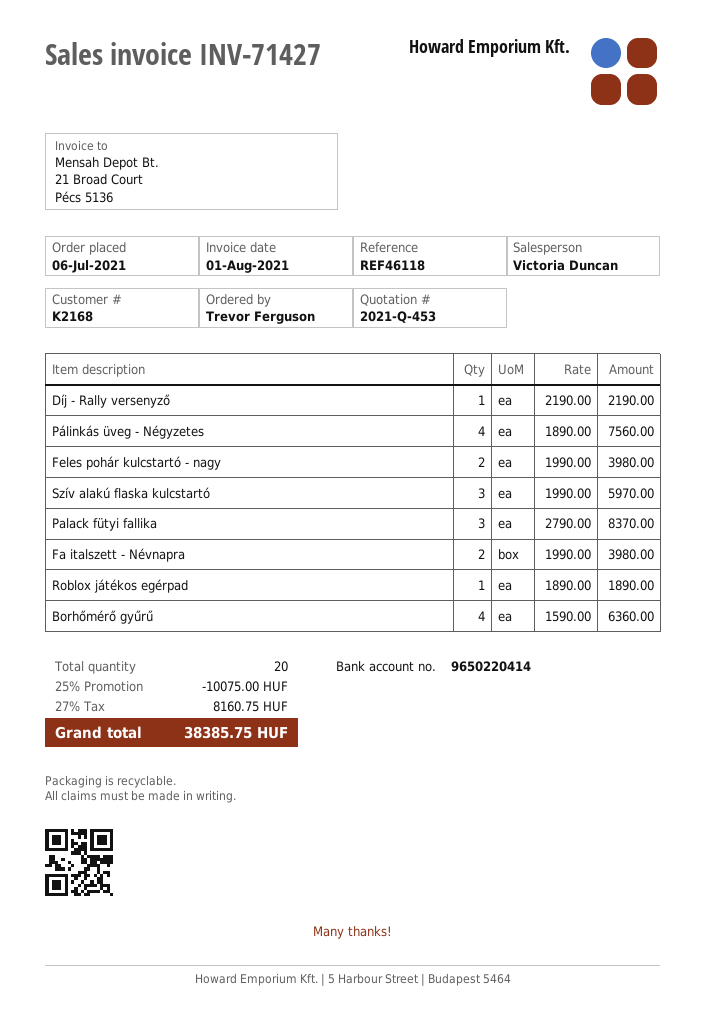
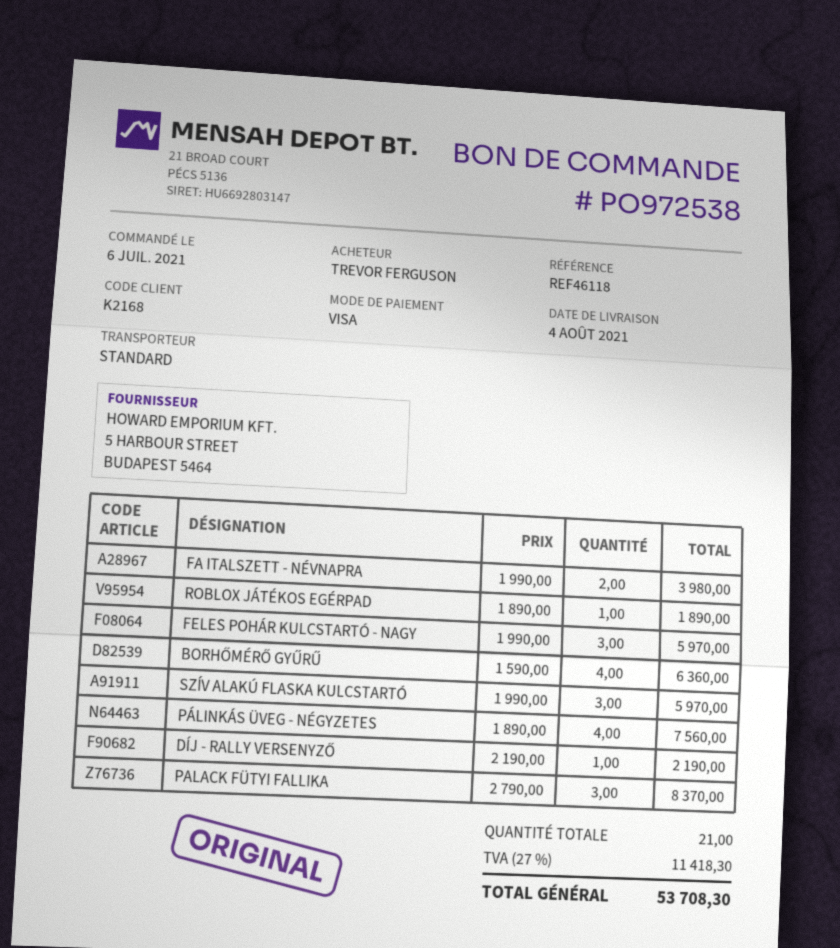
Feles pohár kulcstartó - nagy: 2 x 1990.00 = 3980.00 -> 3 x 1990.00 = 5970.00
total quantity: 20 -> 21
discount: 25% = 10075.00 -> none
tax: 27% = 8160.75 -> 27% = 11418.30
total: 38385.75 -> 53708.30

